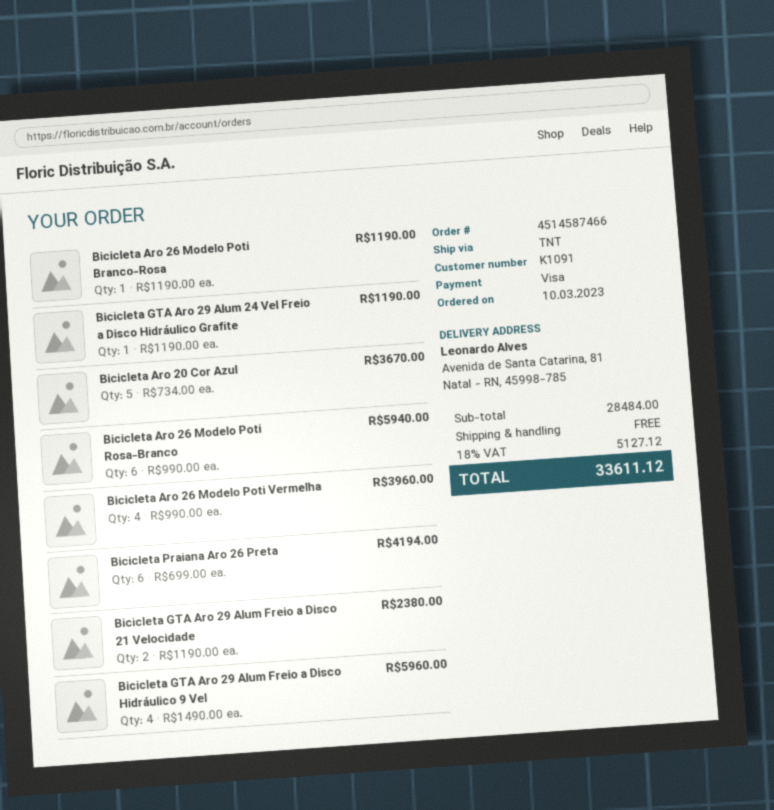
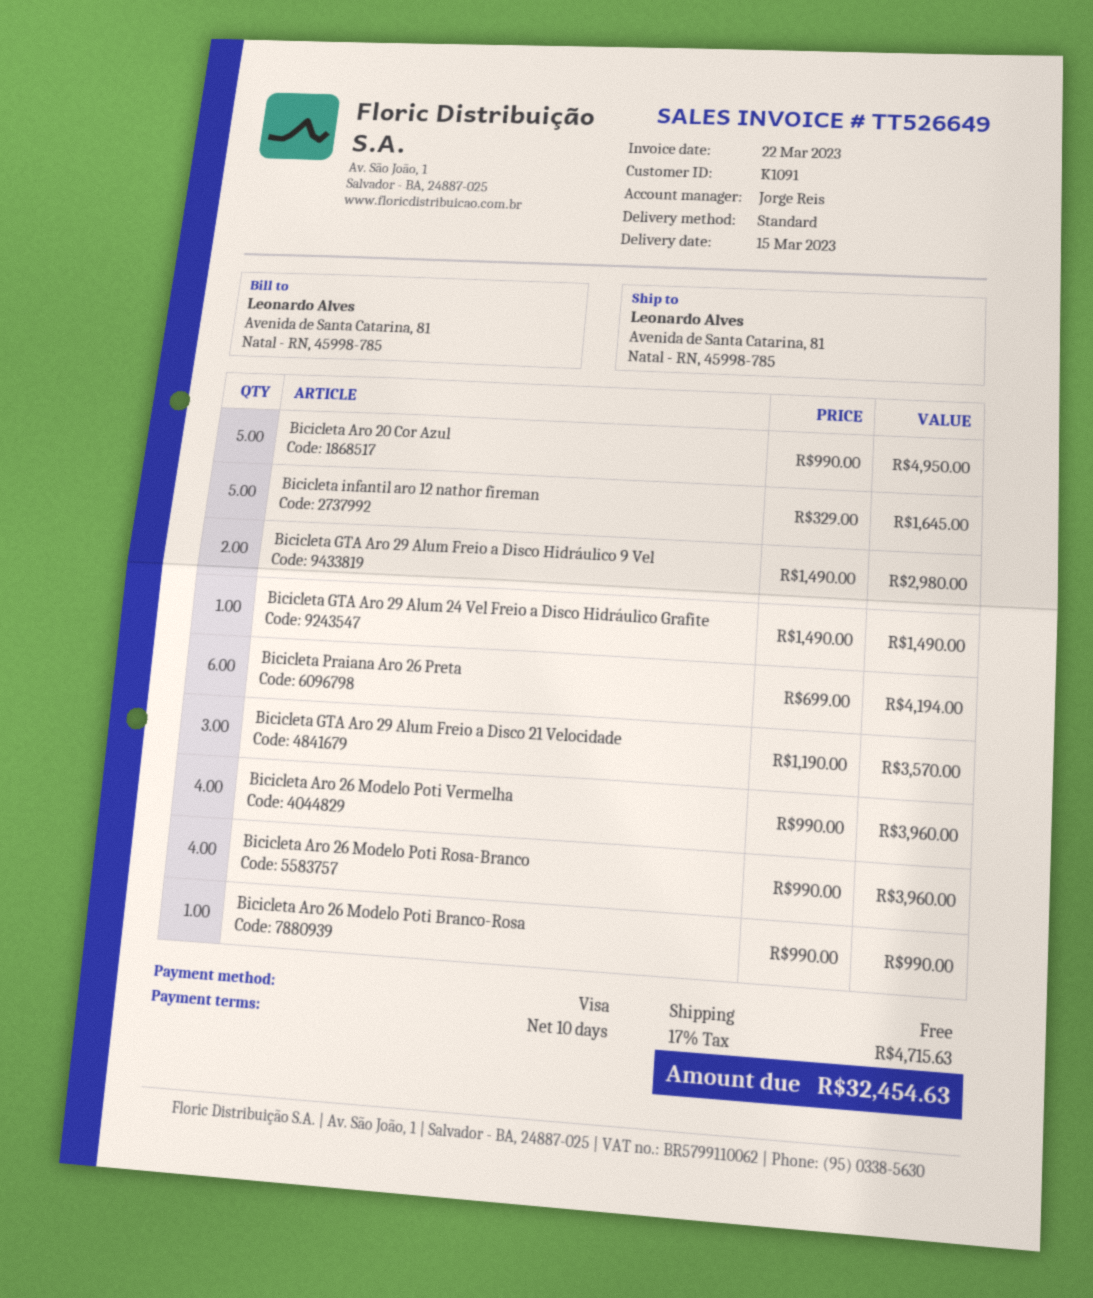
shipping method: TNT -> standard
Bicicleta Aro 26 Modelo Poti Branco-Rosa: 1 x 1190.00 = 1190.00 -> 1 x 990.00 = 990.00
Bicicleta GTA Aro 29 Alum 24 Vel Freio a Disco Hidráulico Grafite: 1 x 1190.00 = 1190.00 -> 1 x 1490.00 = 1490.00
Bicicleta Aro 20 Cor Azul: 5 x 734.00 = 3670.00 -> 5 x 990.00 = 4950.00
Bicicleta Aro 26 Modelo Poti Rosa-Branco: 6 x 990.00 = 5940.00 -> 4 x 990.00 = 3960.00
Bicicleta GTA Aro 29 Alum Freio a Disco 21 Velocidade: 2 x 1190.00 = 2380.00 -> 3 x 1190.00 = 3570.00
Bicicleta GTA Aro 29 Alum Freio a Disco Hidráulico 9 Vel: 4 x 1490.00 = 5960.00 -> 2 x 1490.00 = 2980.00
Bicicleta infantil aro 12 nathor fireman: none -> 5 x 329.00 = 1645.00
tax: 18% = 5127.12 -> 17% = 4715.63
total: 33611.12 -> 32454.63

